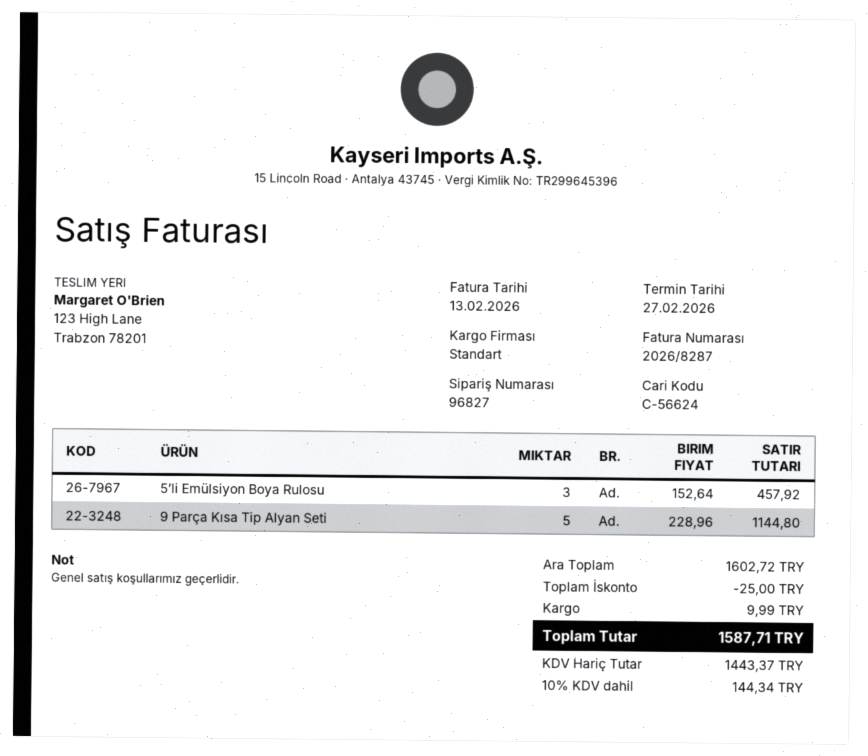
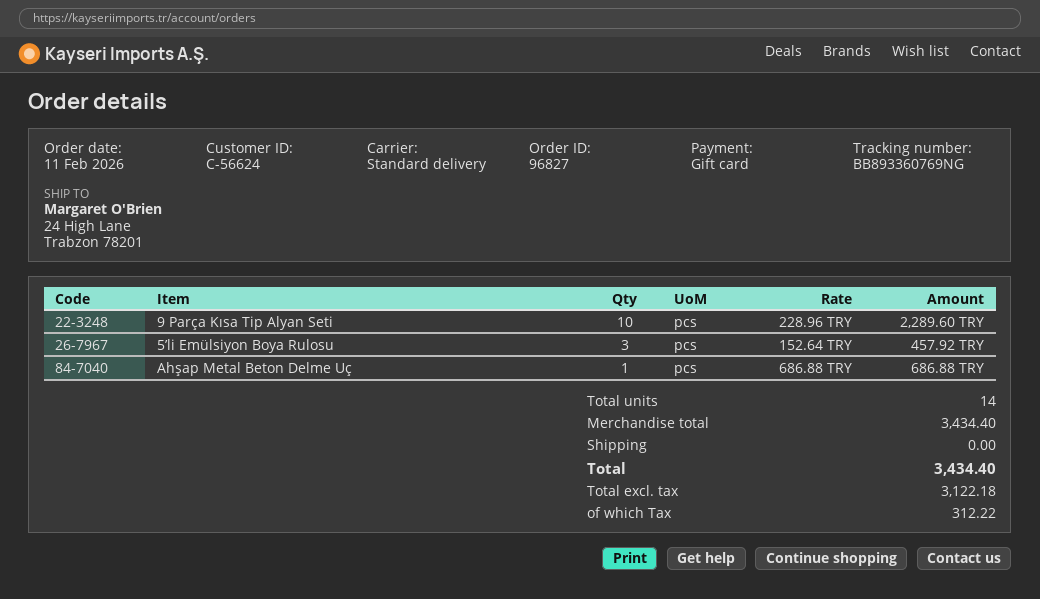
ship to: 123 High Lane, Trabzon 78201 -> 24 High Lane, Trabzon 78201
9 Parça Kısa Tip Alyan Seti: 5 x 228.96 = 1144.80 -> 10 x 228.96 = 2289.60
Ahşap Metal Beton Delme Uç: none -> 1 x 686.88 = 686.88
subtotal: 1602.72 -> 3434.40
discount: 25.00 -> none
shipping: 9.99 -> 0.00
net: 1443.37 -> 3122.18
tax: 144.34 -> 312.22
total: 1587.71 -> 3434.40

